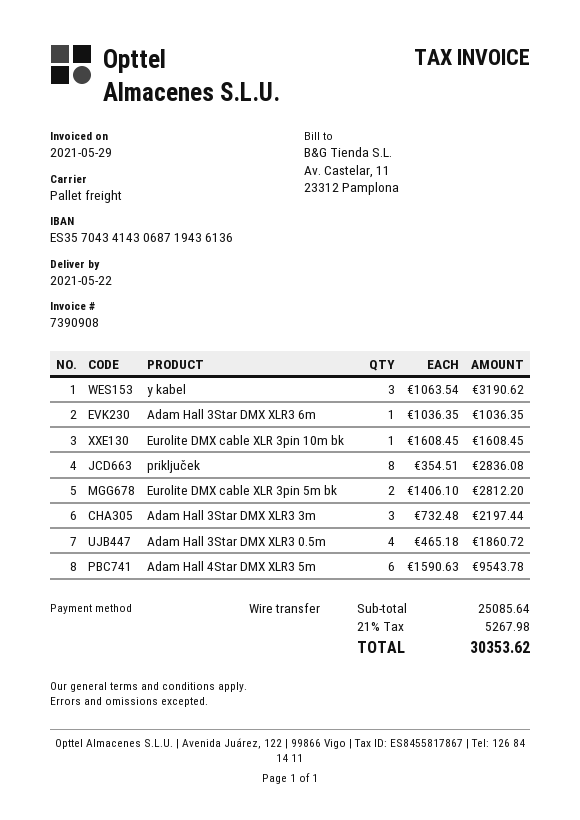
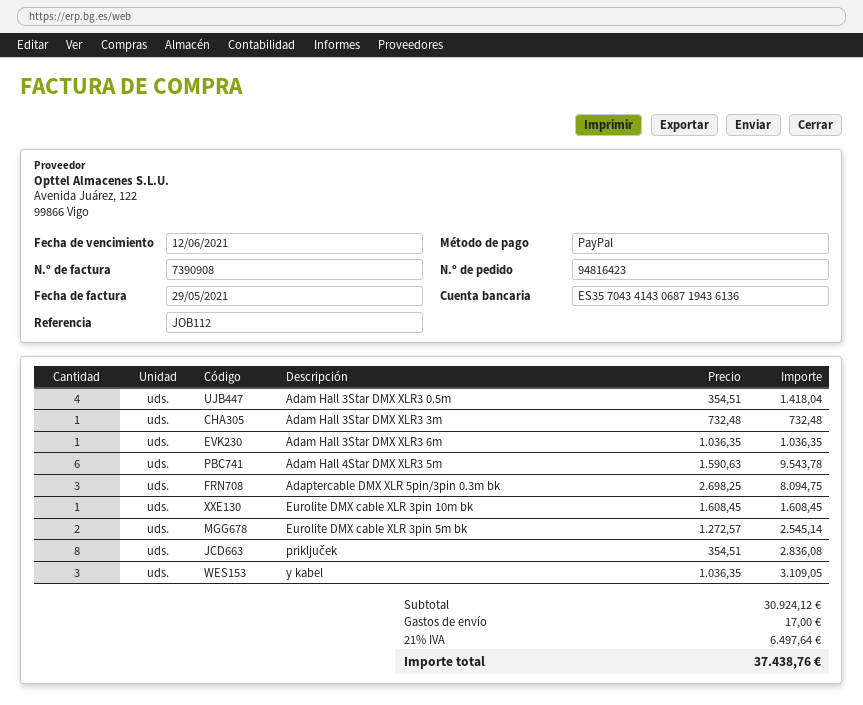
payment method: bank transfer -> PayPal
y kabel: 3 x 1063.54 = 3190.62 -> 3 x 1036.35 = 3109.05
Eurolite DMX cable XLR 3pin 5m bk: 2 x 1406.10 = 2812.20 -> 2 x 1272.57 = 2545.14
Adam Hall 3Star DMX XLR3 3m: 3 x 732.48 = 2197.44 -> 1 x 732.48 = 732.48
Adam Hall 3Star DMX XLR3 0.5m: 4 x 465.18 = 1860.72 -> 4 x 354.51 = 1418.04
Adaptercable DMX XLR 5pin/3pin 0.3m bk: none -> 3 x 2698.25 = 8094.75
subtotal: 25085.64 -> 30924.12
shipping: none -> 17.00
tax: 21% = 5267.98 -> 21% = 6497.64
total: 30353.62 -> 37438.76

